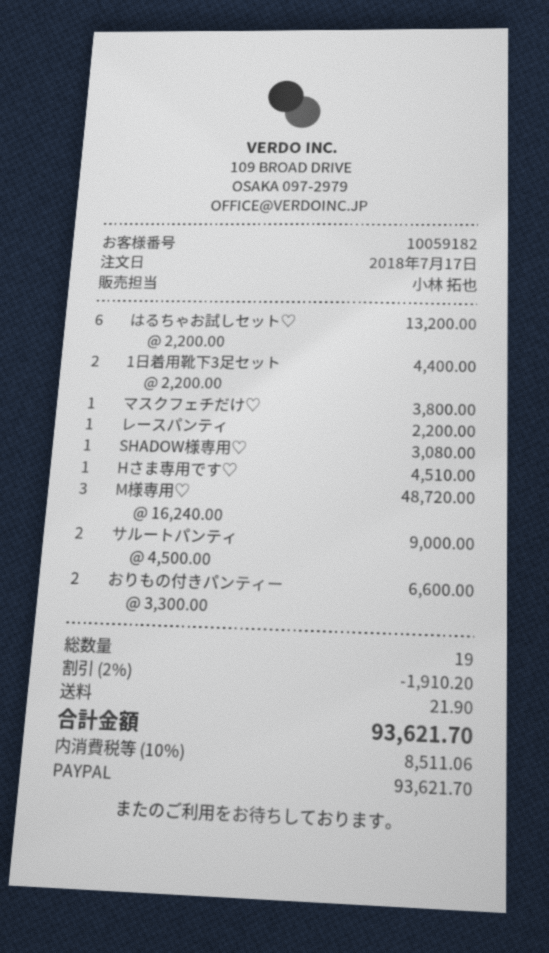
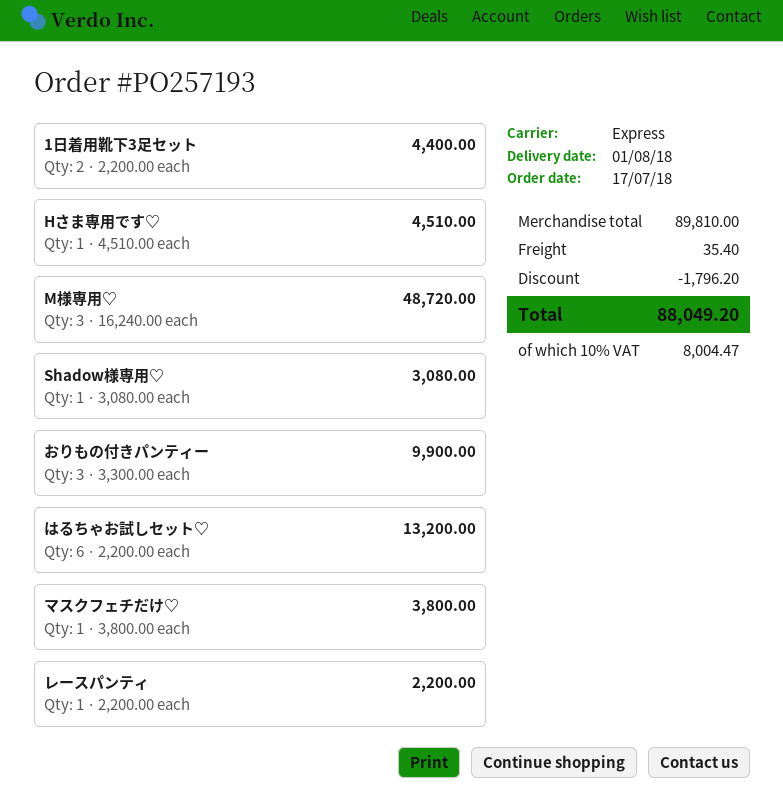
サルートパンティ: 2 x 4500.00 = 9000.00 -> none
おりもの付きパンティー: 2 x 3300.00 = 6600.00 -> 3 x 3300.00 = 9900.00
discount: 1910.20 -> 1796.20
shipping: 21.90 -> 35.40
tax: 10% = 8511.06 -> 10% = 8004.47
total: 93621.70 -> 88049.20

